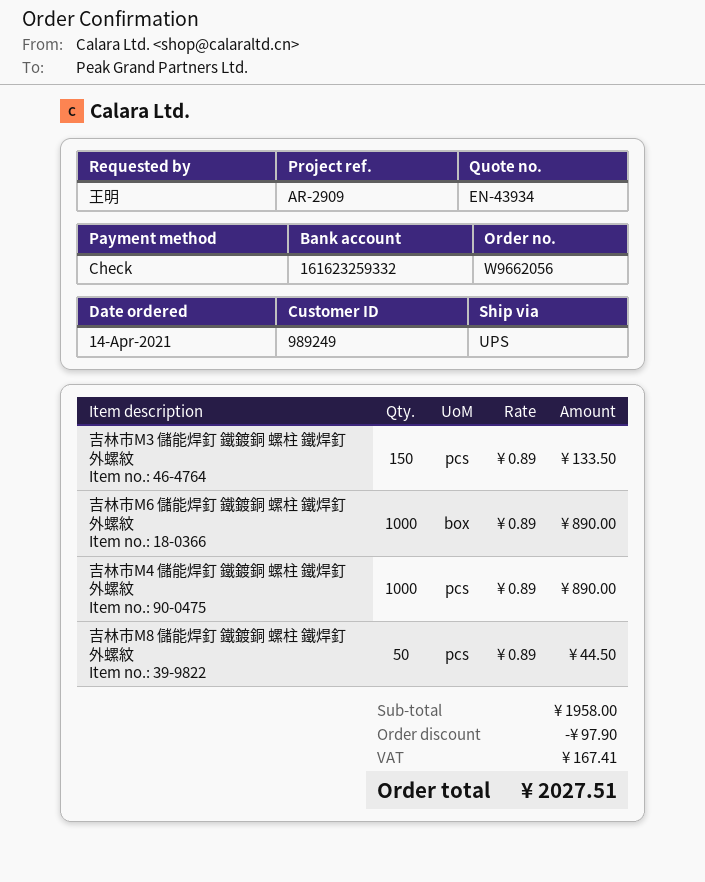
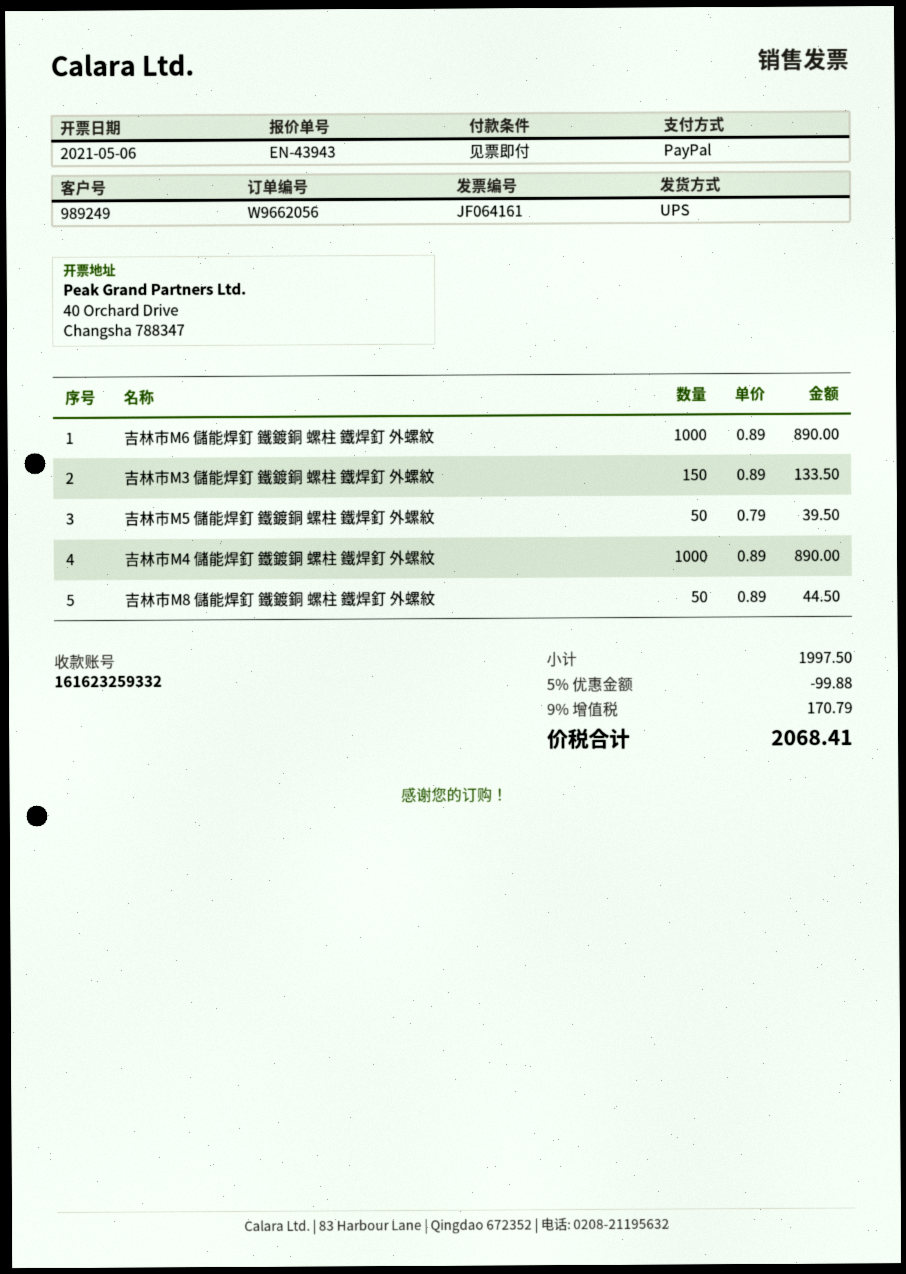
quote number: EN-43934 -> EN-43943
payment method: cheque -> PayPal
吉林市M5 儲能焊釘 鐵鍍銅 螺柱 鐵焊釘 外螺紋: none -> 50 x 0.79 = 39.50
subtotal: 1958.00 -> 1997.50
discount: 97.90 -> 99.88
tax: 167.41 -> 170.79
total: 2027.51 -> 2068.41

